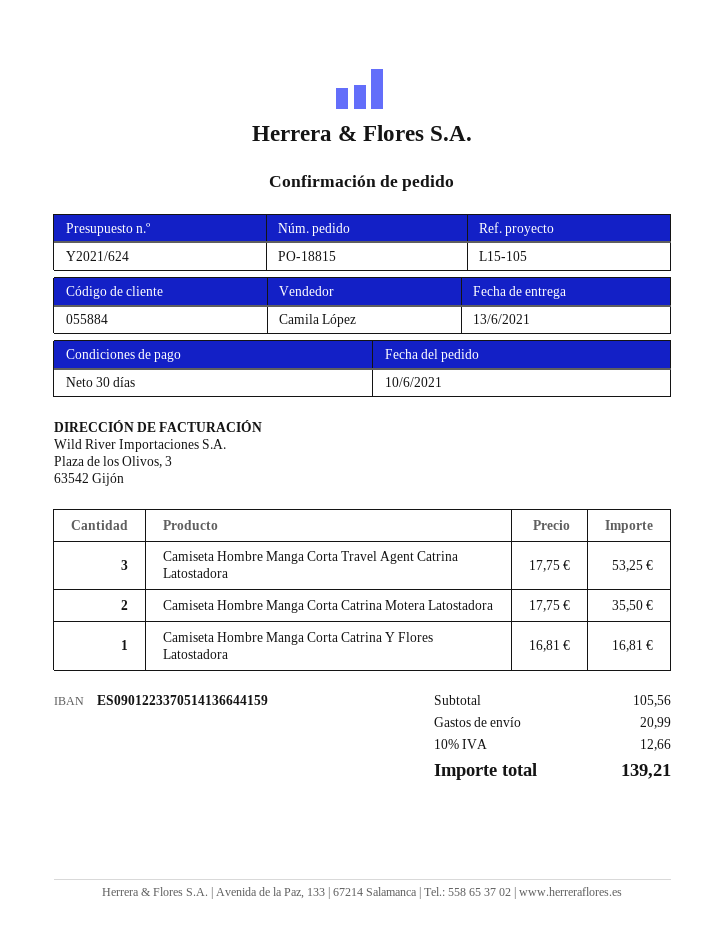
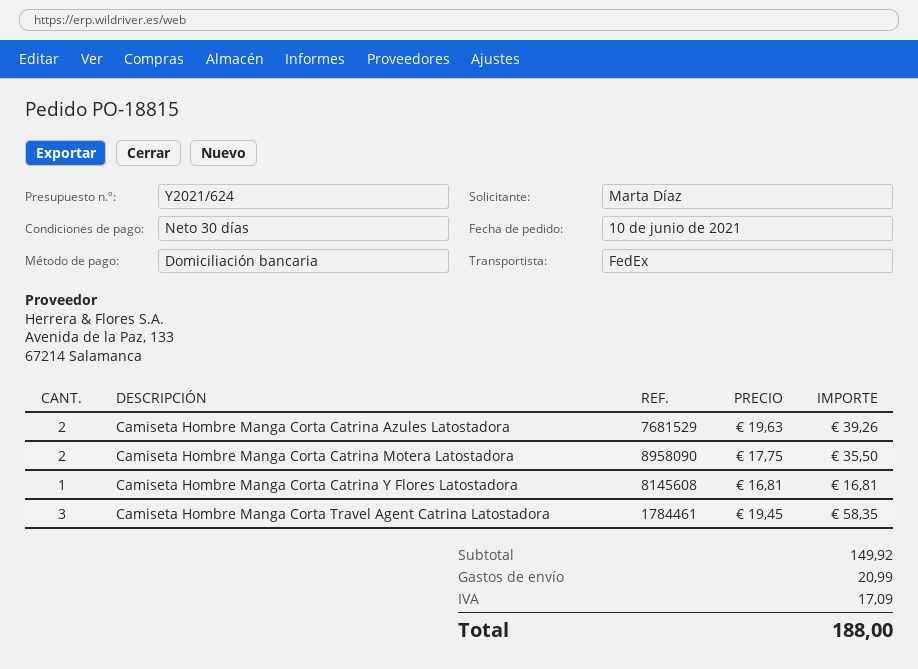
Camiseta Hombre Manga Corta Travel Agent Catrina Latostadora: 3 x 17.75 = 53.25 -> 3 x 19.45 = 58.35
Camiseta Hombre Manga Corta Catrina Azules Latostadora: none -> 2 x 19.63 = 39.26
subtotal: 105.56 -> 149.92
tax: 12.66 -> 17.09
total: 139.21 -> 188.00

